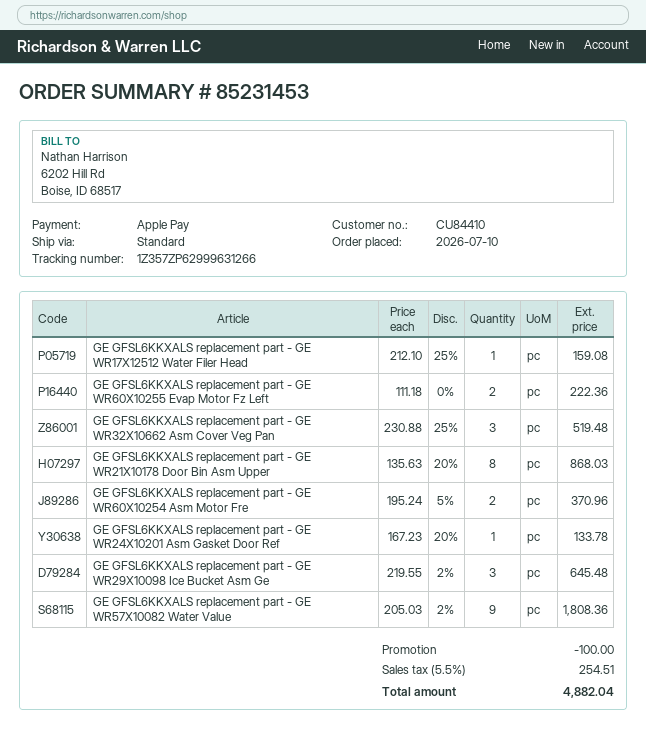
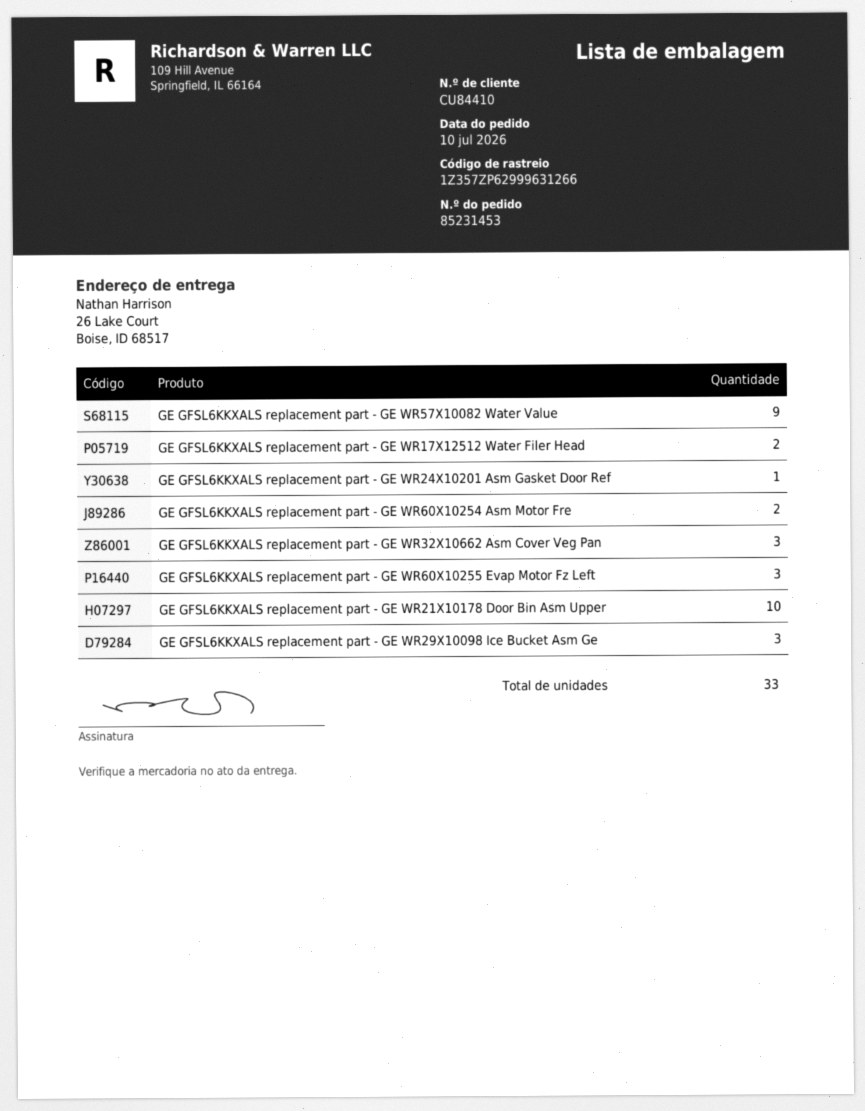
GE GFSL6KKXALS replacement part - GE WR17X12512 Water Filer Head: 1 -> 2
GE GFSL6KKXALS replacement part - GE WR60X10255 Evap Motor Fz Left: 2 -> 3
GE GFSL6KKXALS replacement part - GE WR21X10178 Door Bin Asm Upper: 8 -> 10

